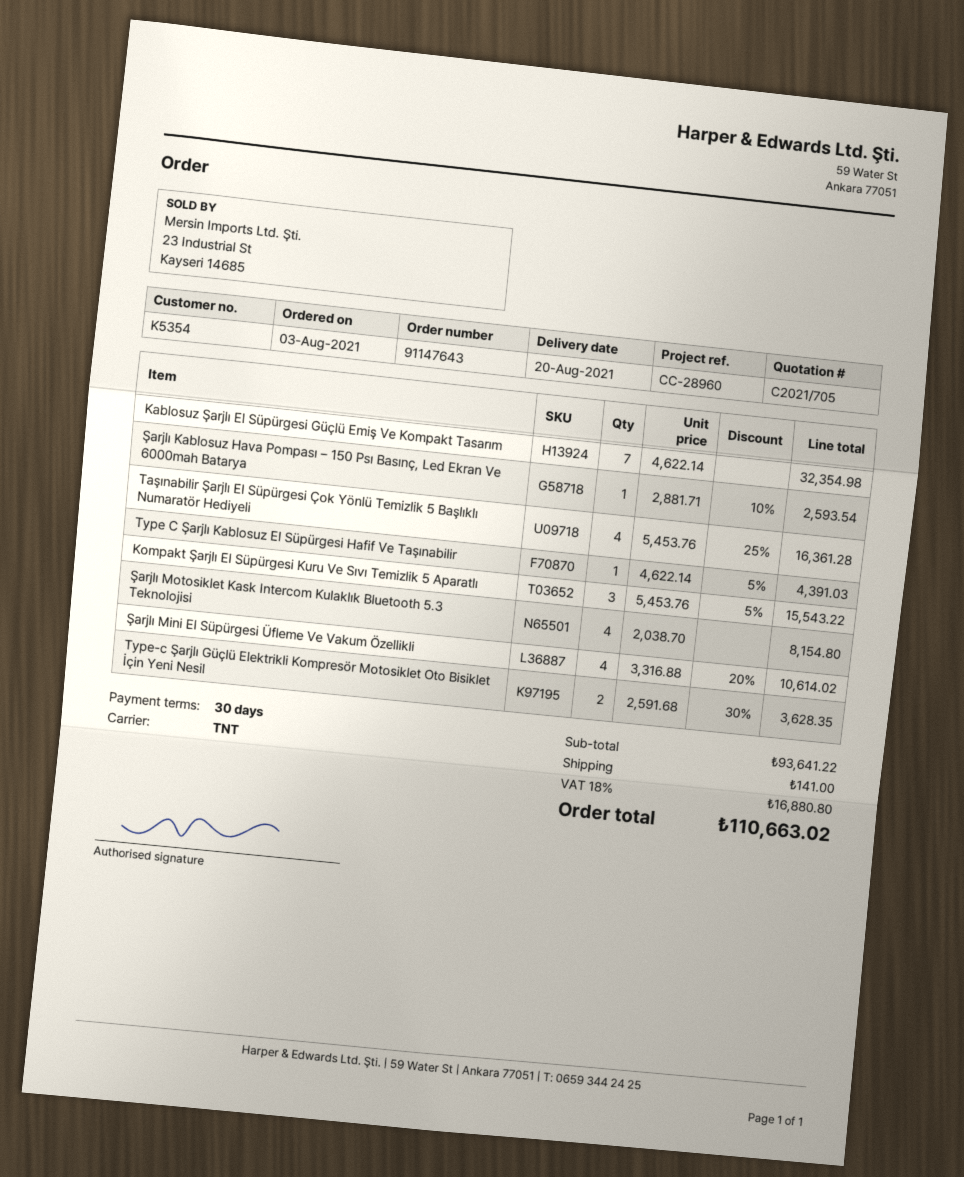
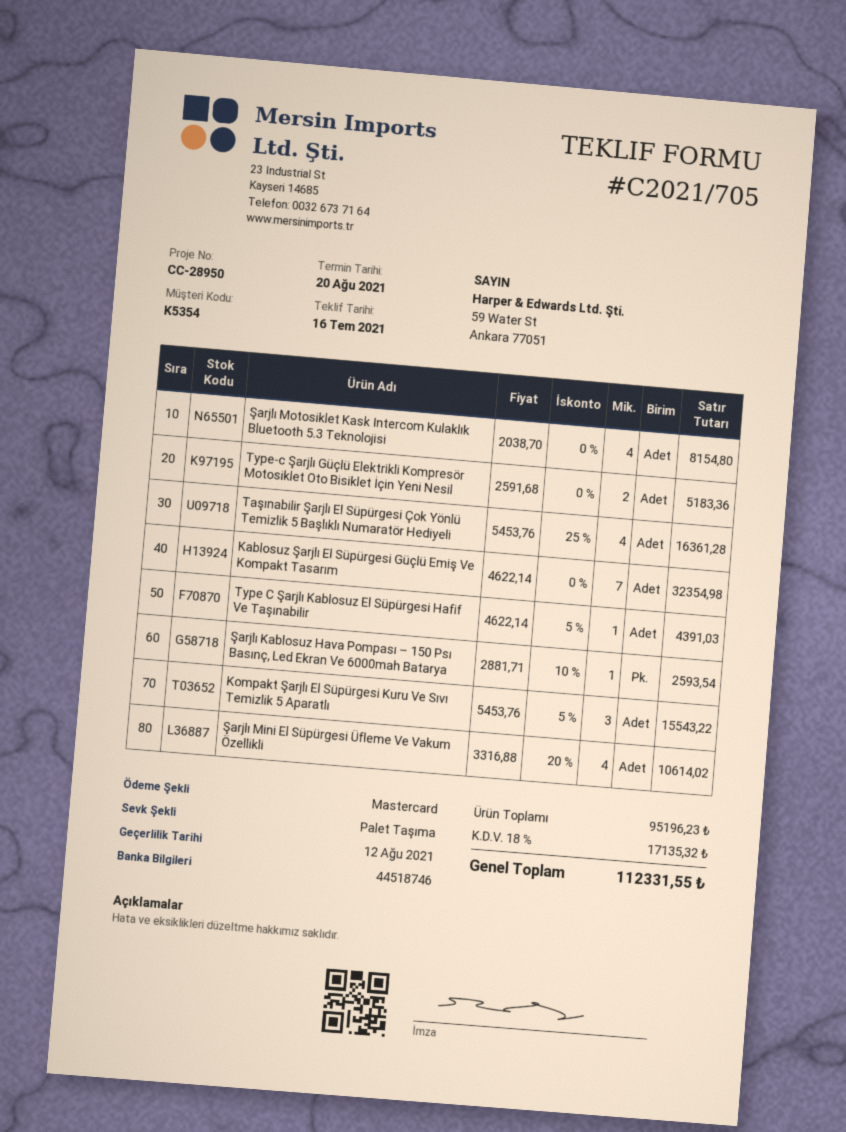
reference: CC-28960 -> CC-28950
shipping method: TNT -> pallet freight
Type-c Şarjlı Güçlü Elektrikli Kompresör Motosiklet Oto Bisiklet İçin Yeni Nesil: 2 x 2591.68 - 30% = 3628.35 -> 2 x 2591.68 = 5183.36
subtotal: 93641.22 -> 95196.23
shipping: 141.00 -> none
tax: 18% = 16880.80 -> 18% = 17135.32
total: 110663.02 -> 112331.55

